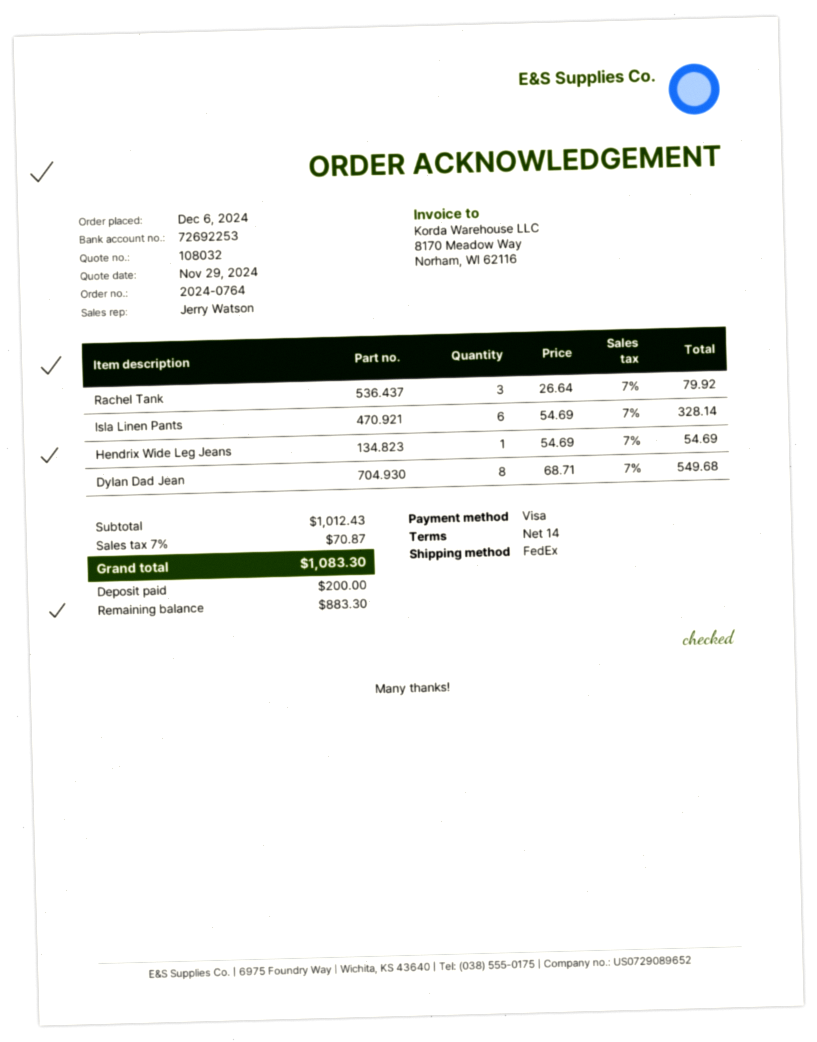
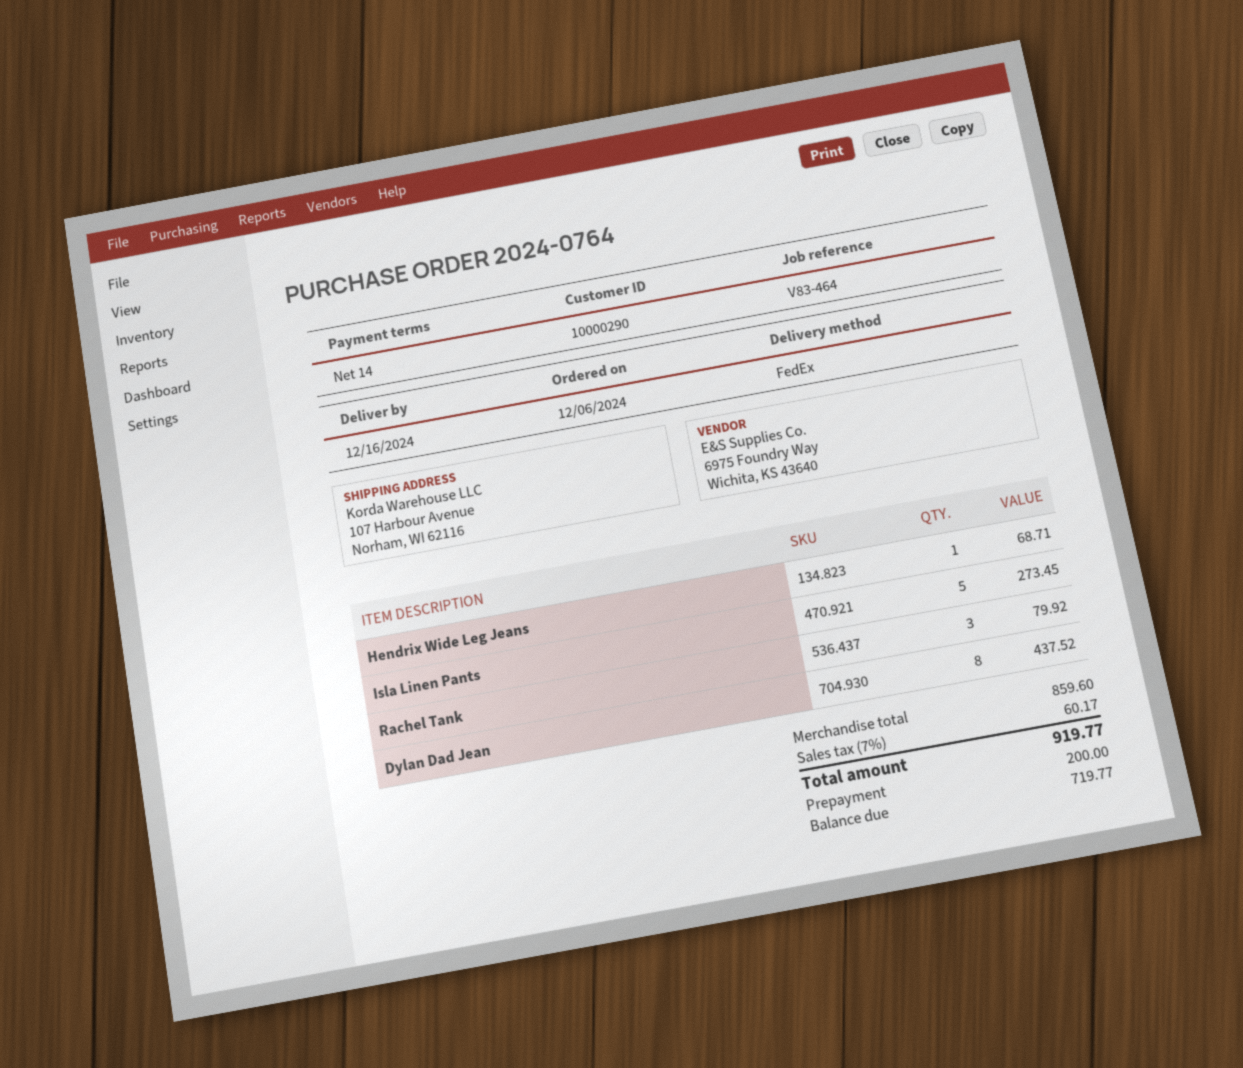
Isla Linen Pants: 6 for 328.14 -> 5 for 273.45
Hendrix Wide Leg Jeans: 1 for 54.69 -> 1 for 68.71
Dylan Dad Jean: 8 for 549.68 -> 8 for 437.52
subtotal: 1012.43 -> 859.60
tax: 7% = 70.87 -> 7% = 60.17
total: 1083.30 -> 919.77
balance: 883.30 -> 719.77

